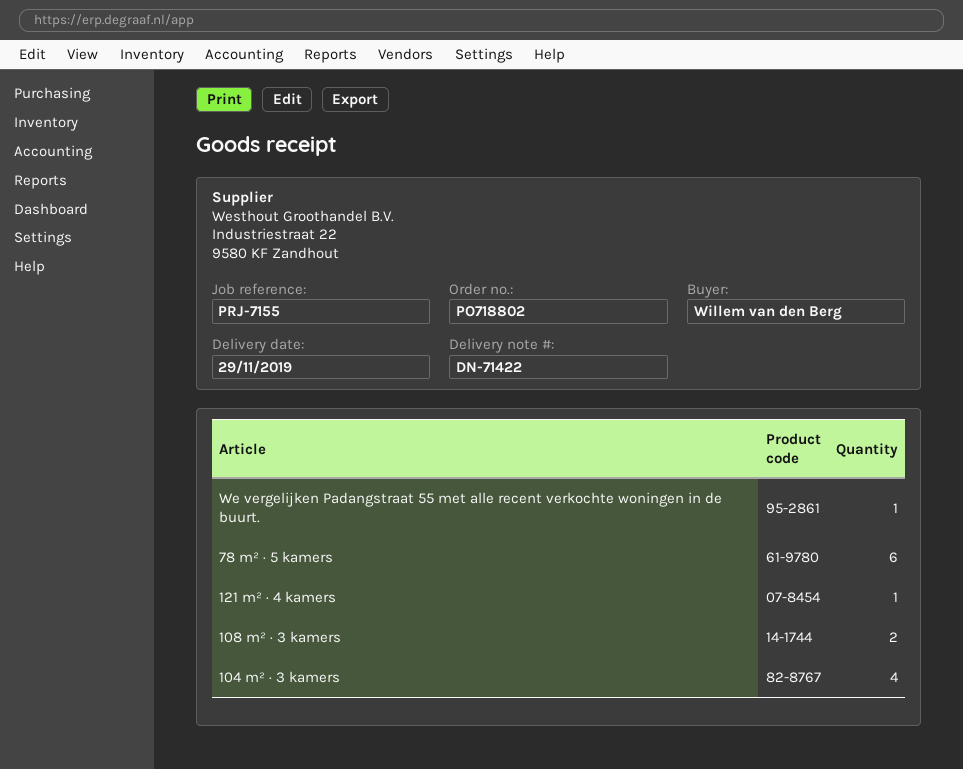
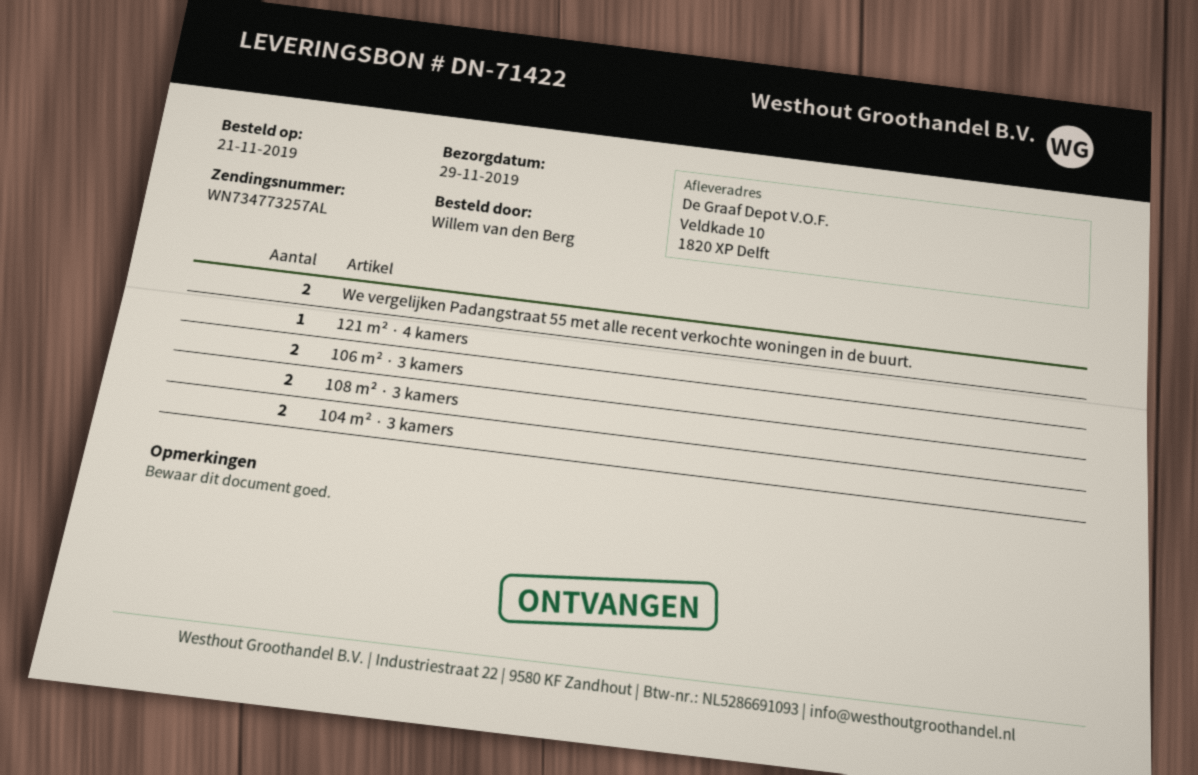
We vergelijken Padangstraat 55 met alle recent verkochte woningen in de buurt.: 1 -> 2
78 m² · 5 kamers: 6 -> none
104 m² · 3 kamers: 4 -> 2
106 m² · 3 kamers: none -> 2

